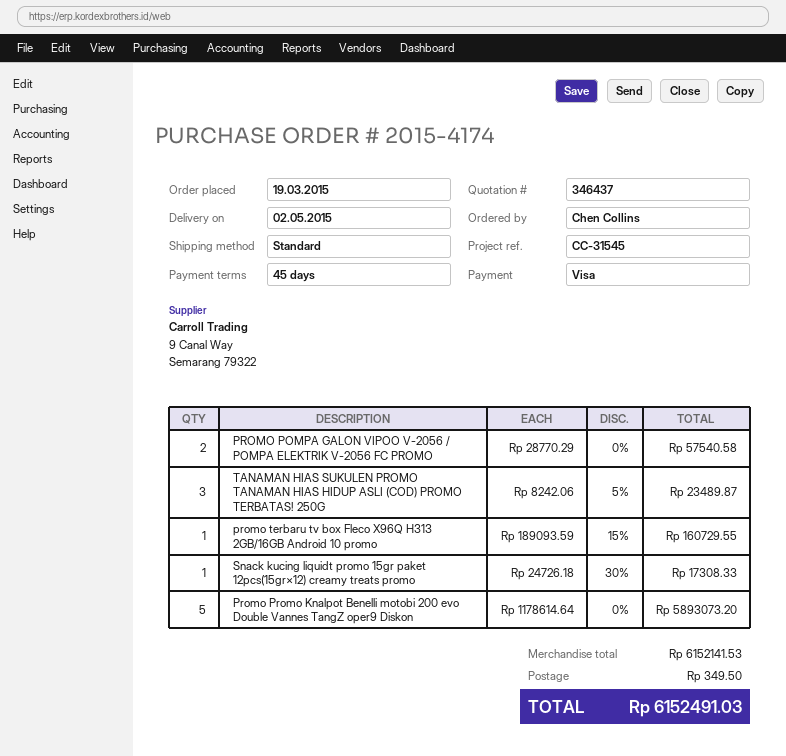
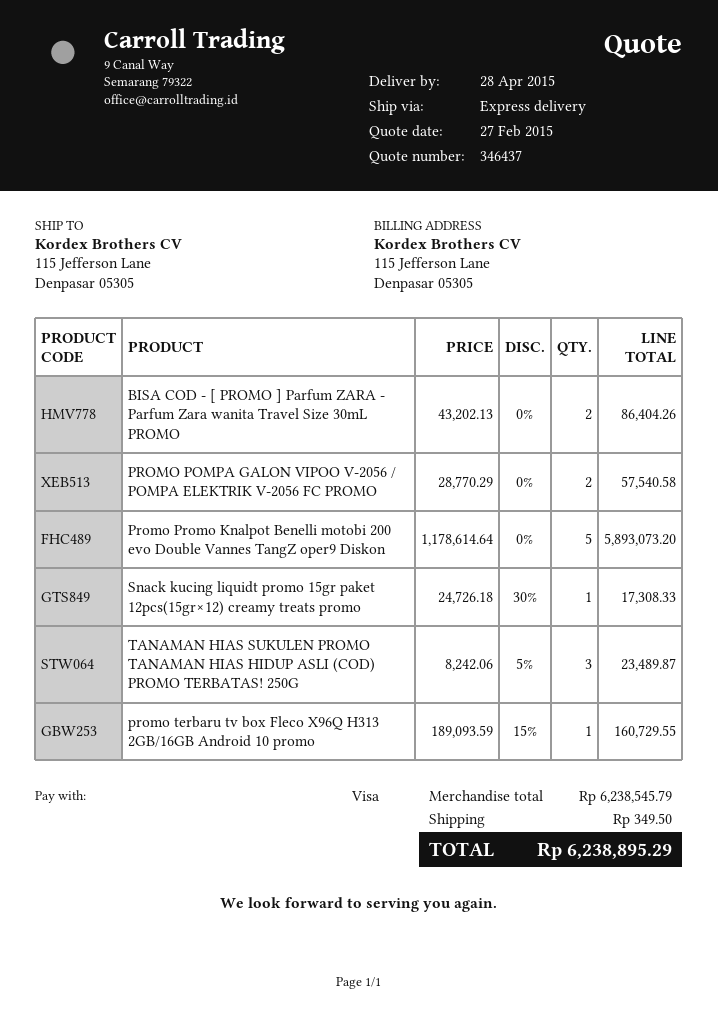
delivery date: 2015-05-02 -> 2015-04-28
shipping method: standard -> express
BISA COD - [ PROMO ] Parfum ZARA - Parfum Zara wanita Travel Size 30mL PROMO: none -> 2 x 43202.13 = 86404.26
subtotal: 6152141.53 -> 6238545.79
total: 6152491.03 -> 6238895.29

